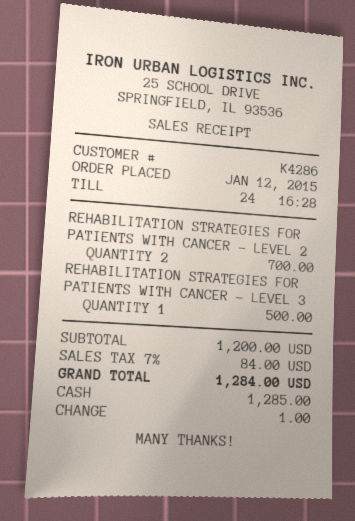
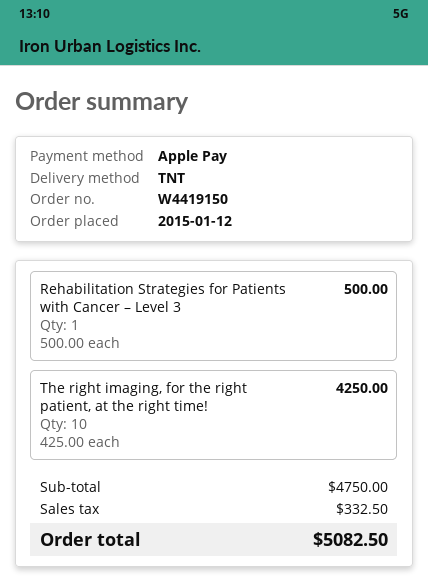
payment method: cash -> Apple Pay
REHABILITATION STRATEGIES FOR PATIENTS WITH CANCER – LEVEL 2: 2 for 700.00 -> none
The right imaging, for the right patient, at the right time!: none -> 10 for 4250.00
subtotal: 1200.00 -> 4750.00
tax: 84.00 -> 332.50
total: 1284.00 -> 5082.50

